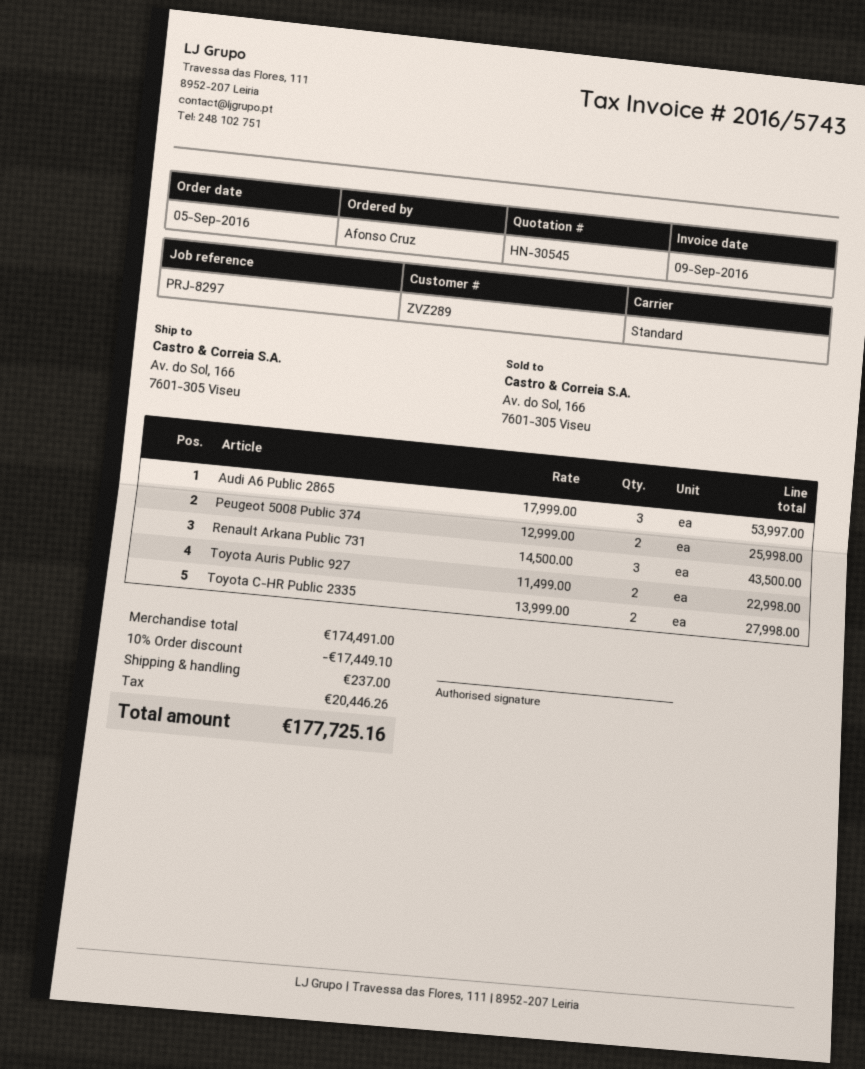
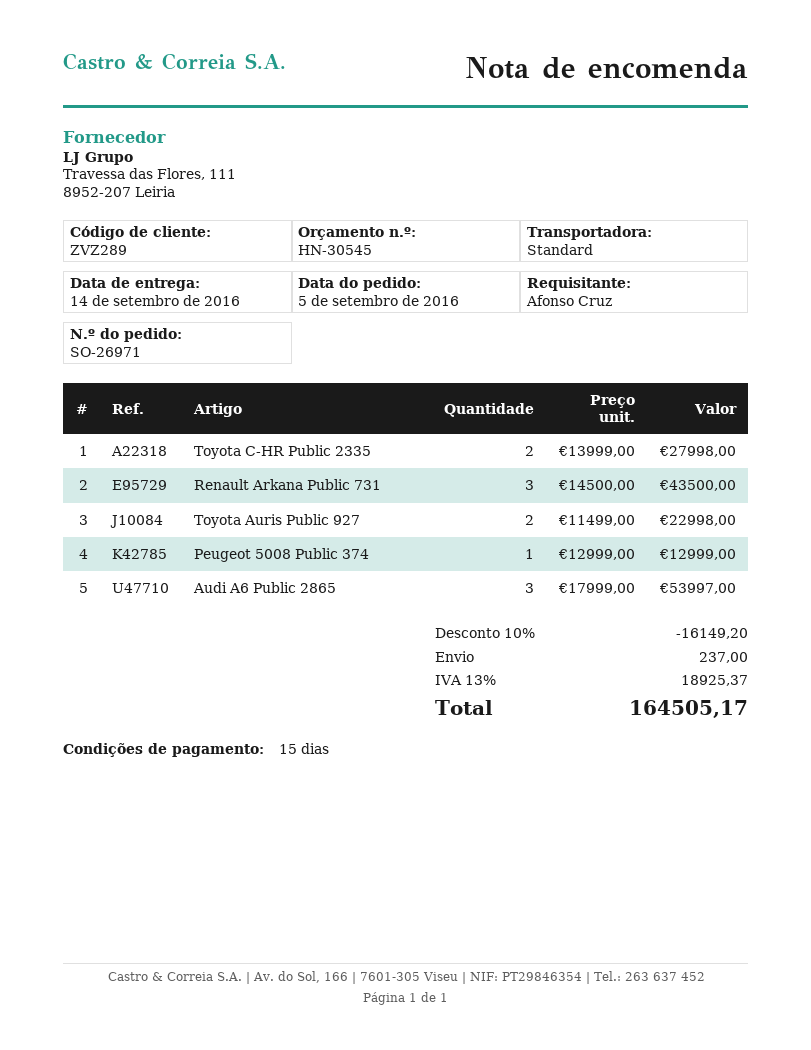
Peugeot 5008 Public 374: 2 x 12999.00 = 25998.00 -> 1 x 12999.00 = 12999.00
discount: 10% = 17449.10 -> 10% = 16149.20
tax: 20446.26 -> 18925.37
total: 177725.16 -> 164505.17

